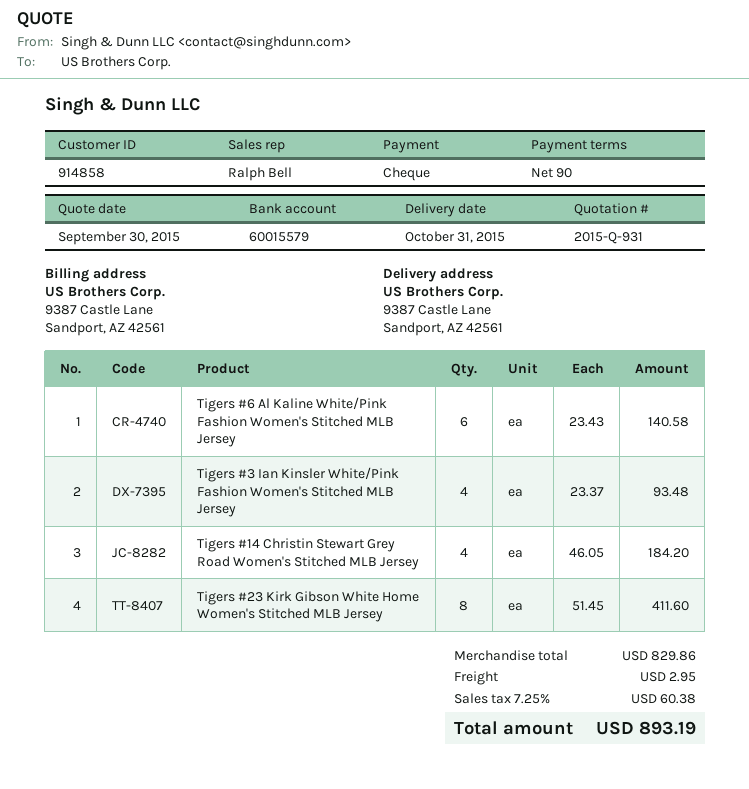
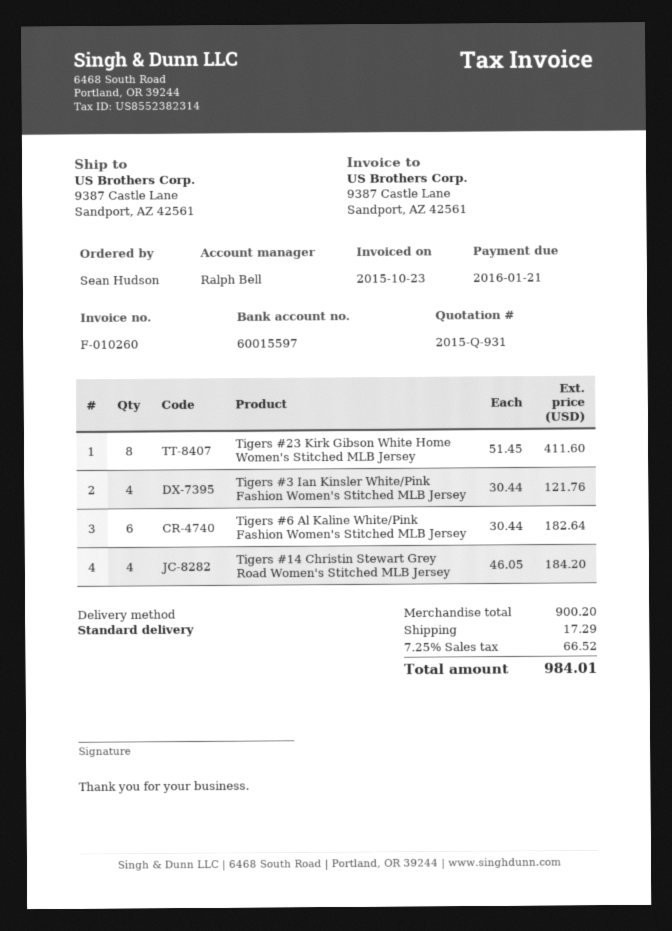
bank account: 60015579 -> 60015597
Tigers #6 Al Kaline White/Pink Fashion Women's Stitched MLB Jersey: 6 x 23.43 = 140.58 -> 6 x 30.44 = 182.64
Tigers #3 Ian Kinsler White/Pink Fashion Women's Stitched MLB Jersey: 4 x 23.37 = 93.48 -> 4 x 30.44 = 121.76
subtotal: 829.86 -> 900.20
shipping: 2.95 -> 17.29
tax: 7.25% = 60.38 -> 7.25% = 66.52
total: 893.19 -> 984.01

